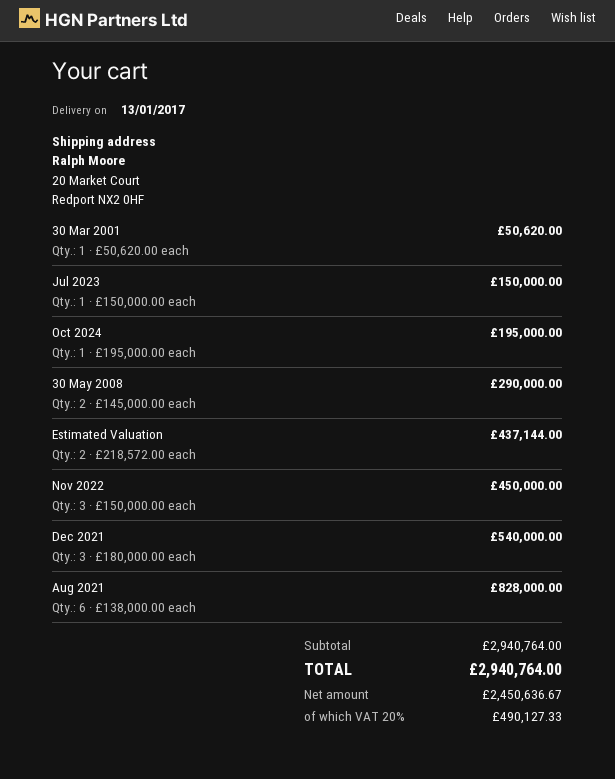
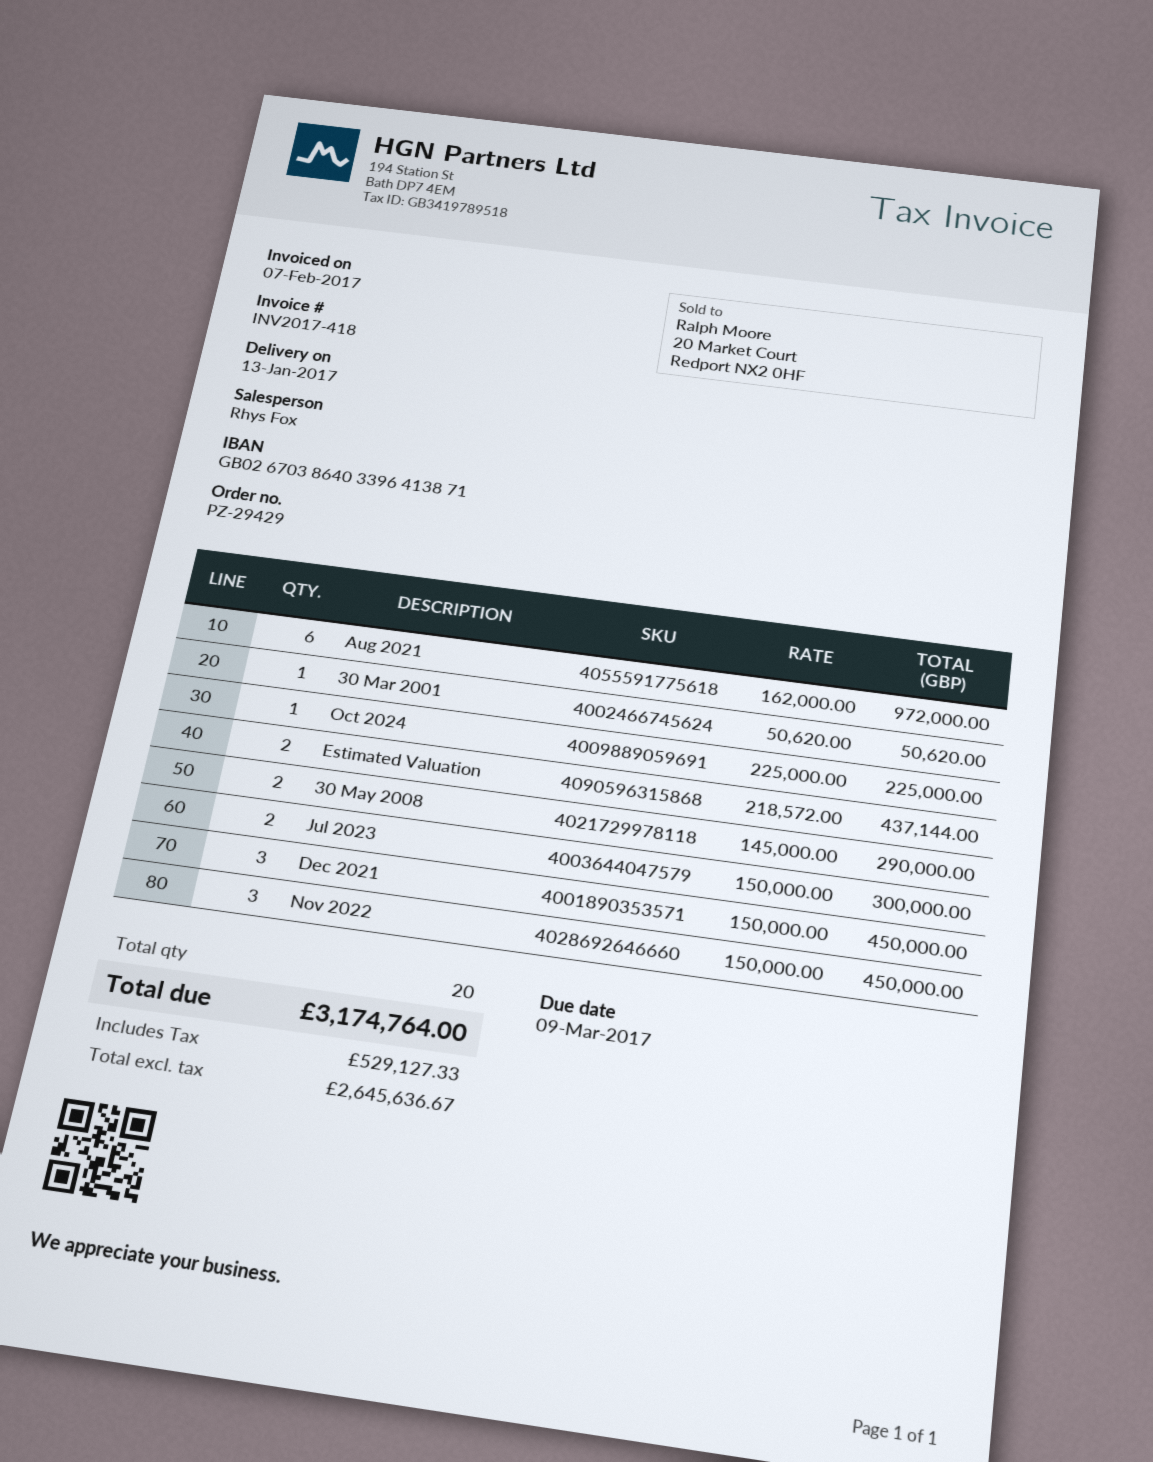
Jul 2023: 1 x 150000.00 = 150000.00 -> 2 x 150000.00 = 300000.00
Oct 2024: 1 x 195000.00 = 195000.00 -> 1 x 225000.00 = 225000.00
Dec 2021: 3 x 180000.00 = 540000.00 -> 3 x 150000.00 = 450000.00
Aug 2021: 6 x 138000.00 = 828000.00 -> 6 x 162000.00 = 972000.00
net: 2450636.67 -> 2645636.67
tax: 490127.33 -> 529127.33
total: 2940764.00 -> 3174764.00

